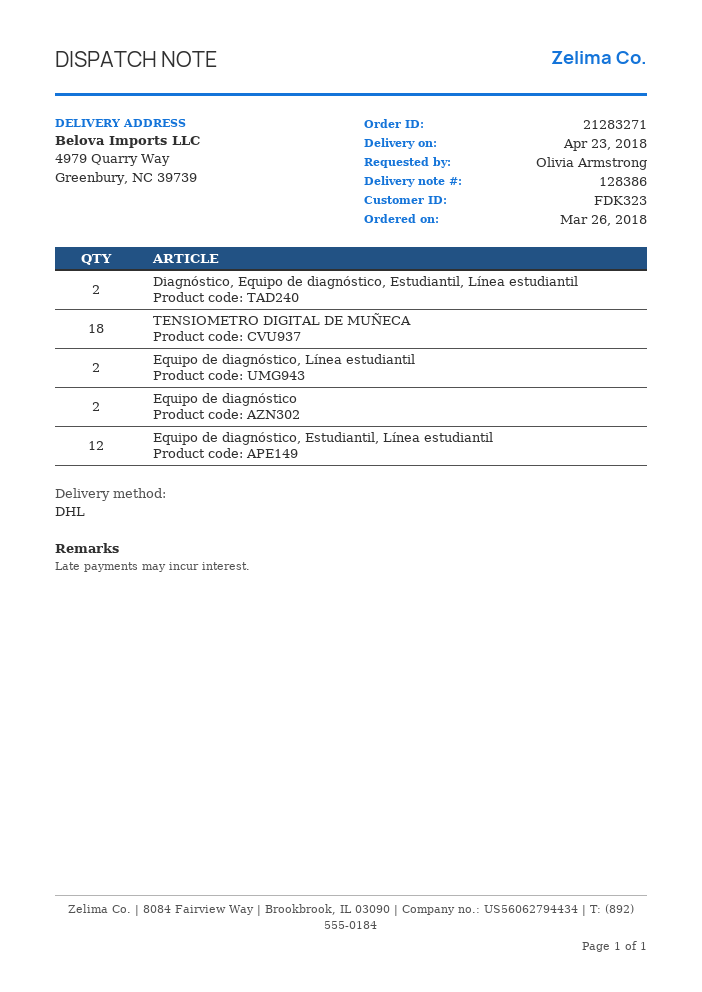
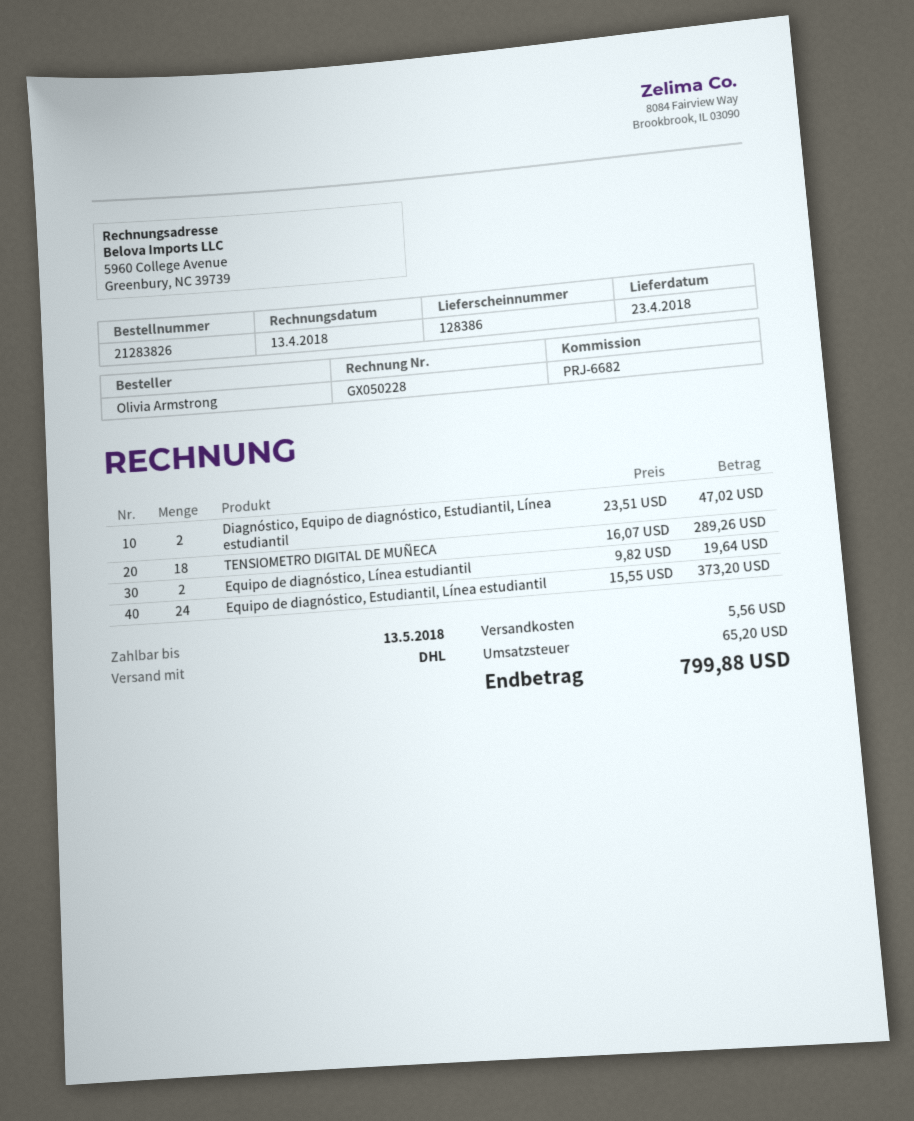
order number: 21283271 -> 21283826
Equipo de diagnóstico: 2 -> none
Equipo de diagnóstico, Estudiantil, Línea estudiantil: 12 -> 24

